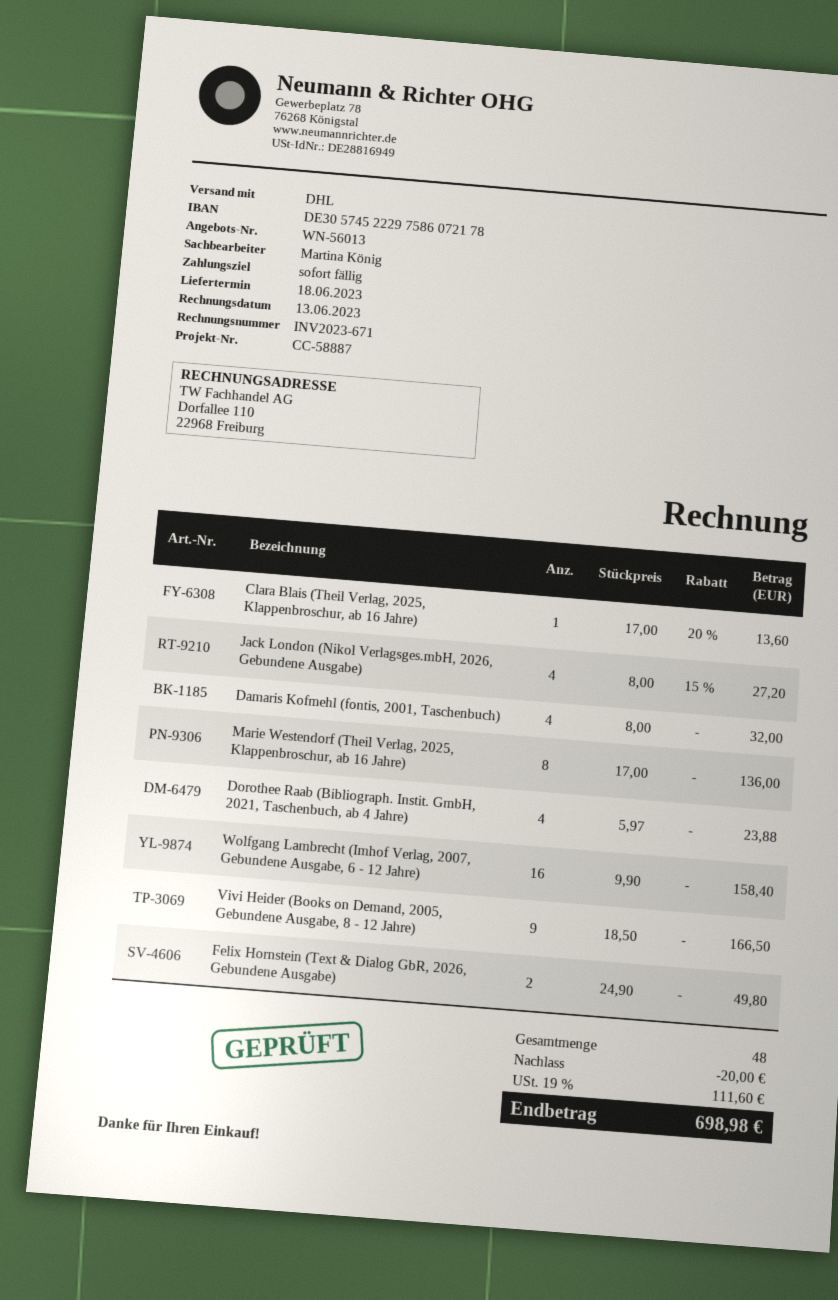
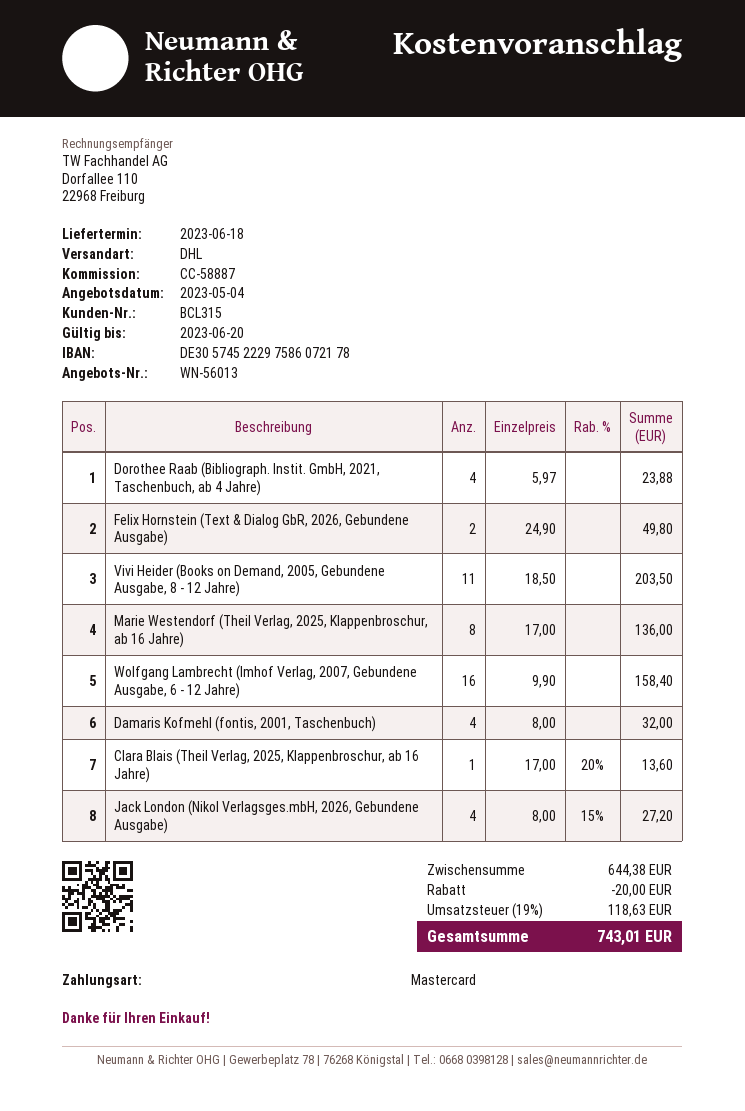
Vivi Heider (Books on Demand, 2005, Gebundene Ausgabe, 8 - 12 Jahre): 9 x 18.50 = 166.50 -> 11 x 18.50 = 203.50
tax: 19% = 111.60 -> 19% = 118.63
total: 698.98 -> 743.01

